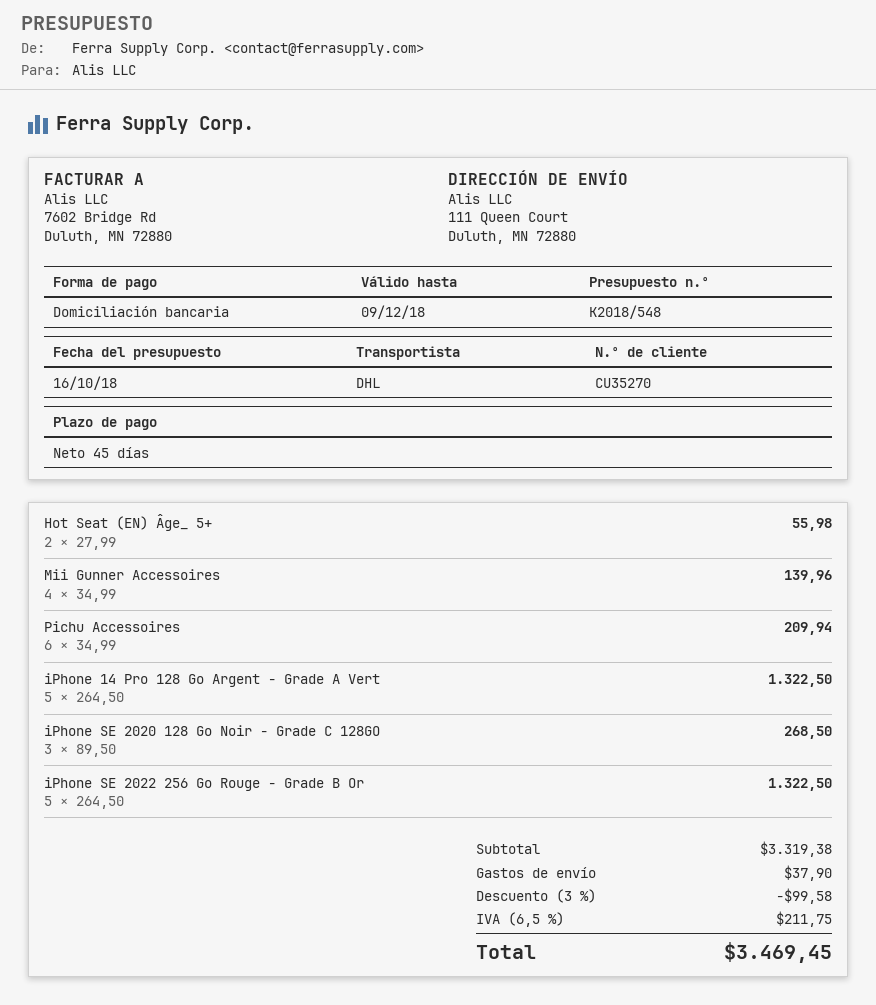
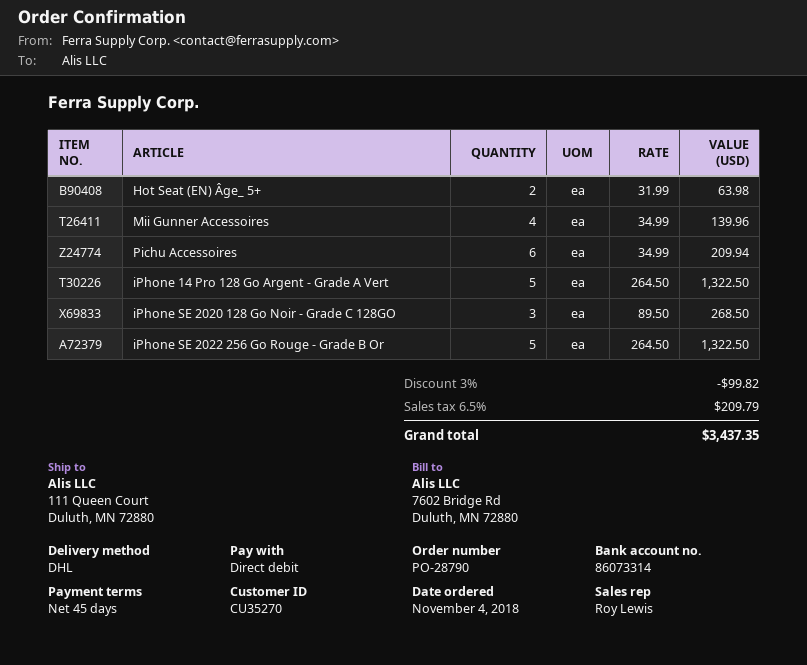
Hot Seat (EN) Âge_ 5+: 2 x 27.99 = 55.98 -> 2 x 31.99 = 63.98
discount: 3% = 99.58 -> 3% = 99.82
shipping: 37.90 -> none
tax: 6.5% = 211.75 -> 6.5% = 209.79
total: 3469.45 -> 3437.35

